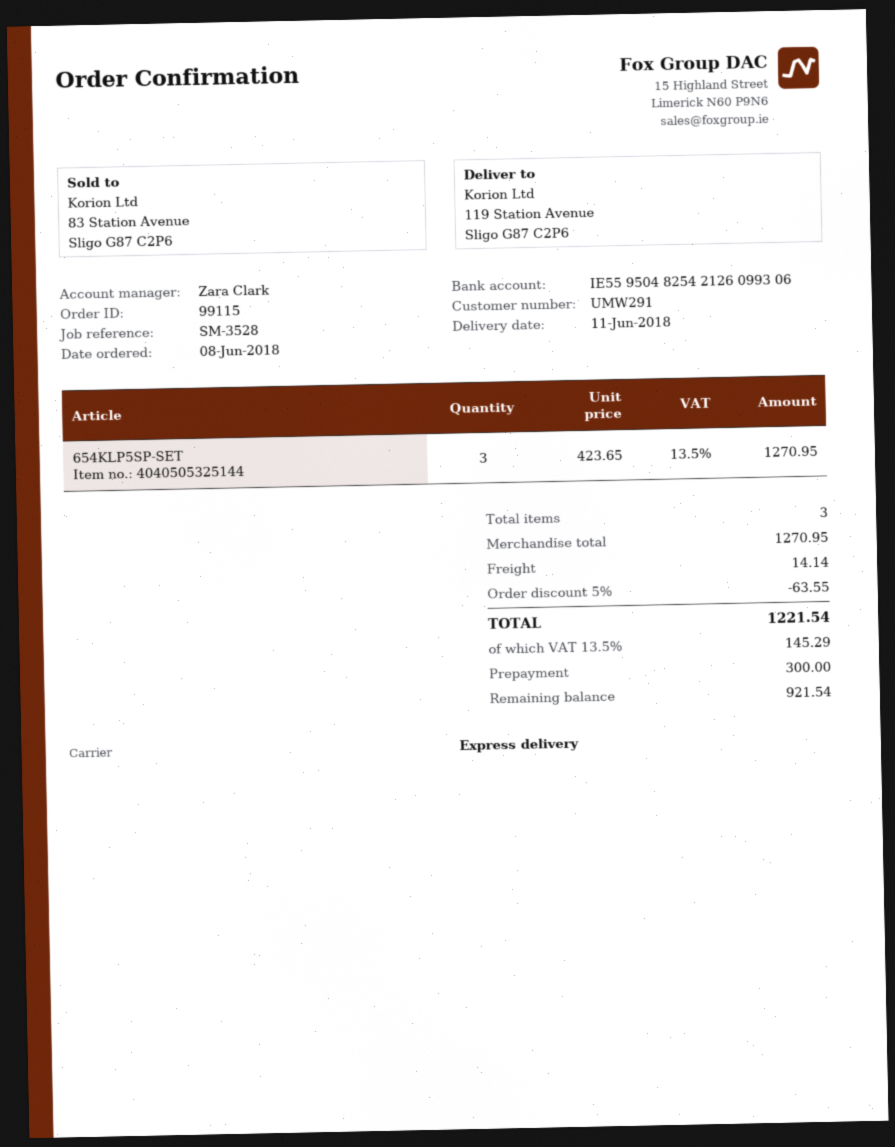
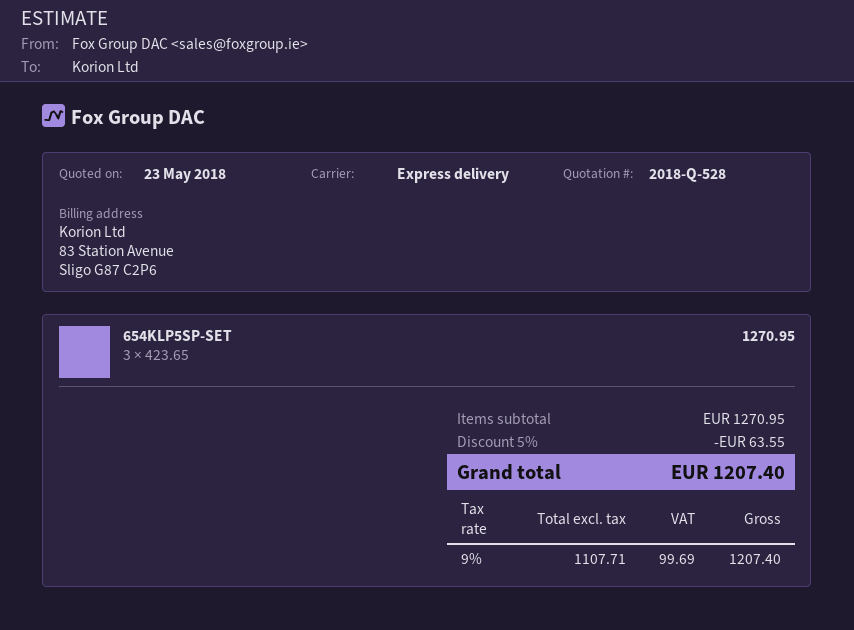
shipping: 14.14 -> none
tax: 13.5% = 145.29 -> 9% = 99.69
total: 1221.54 -> 1207.40

